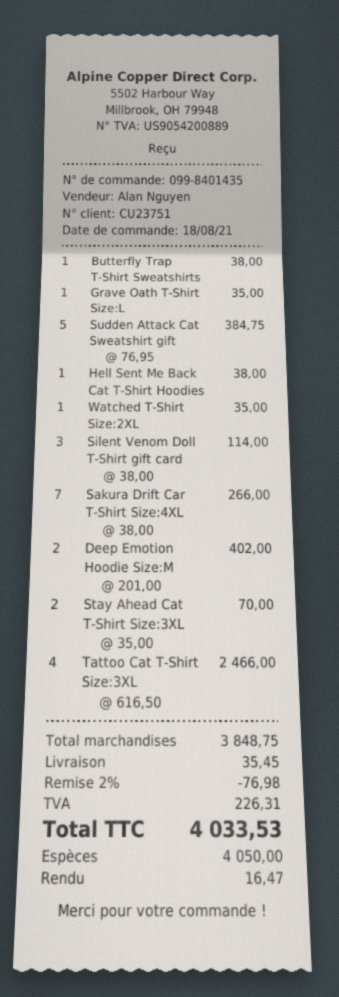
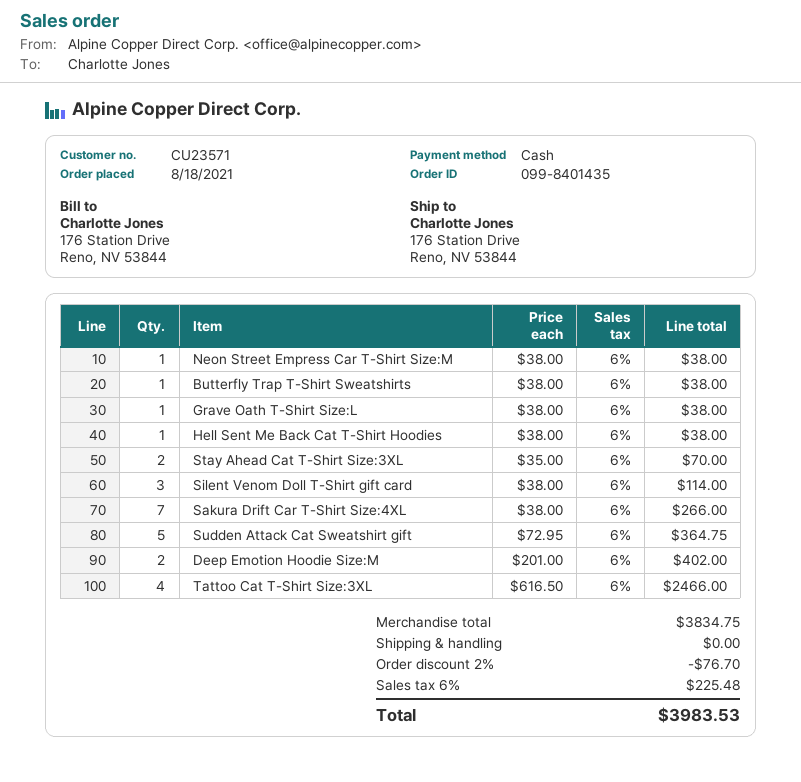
customer number: CU23751 -> CU23571
Grave Oath T-Shirt Size:L: 1 x 35.00 = 35.00 -> 1 x 38.00 = 38.00
Sudden Attack Cat Sweatshirt gift: 5 x 76.95 = 384.75 -> 5 x 72.95 = 364.75
Watched T-Shirt Size:2XL: 1 x 35.00 = 35.00 -> none
Neon Street Empress Car T-Shirt Size:M: none -> 1 x 38.00 = 38.00
subtotal: 3848.75 -> 3834.75
discount: 2% = 76.98 -> 2% = 76.70
shipping: 35.45 -> 0.00
tax: 226.31 -> 225.48
total: 4033.53 -> 3983.53

